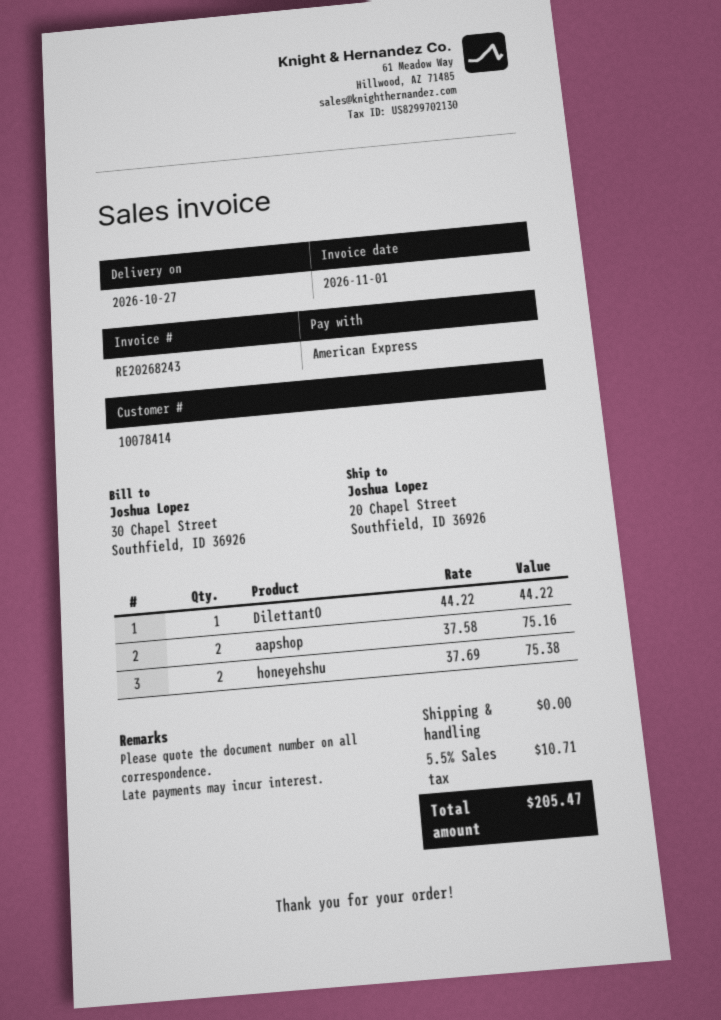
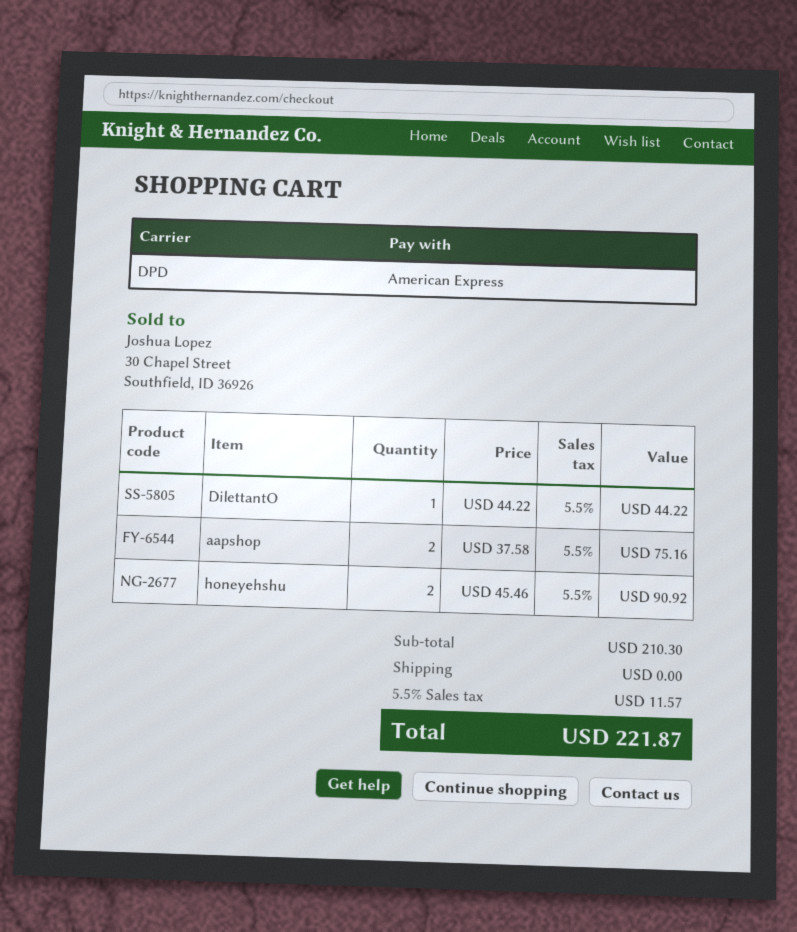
honeyehshu: 2 x 37.69 = 75.38 -> 2 x 45.46 = 90.92
tax: 5.5% = 10.71 -> 5.5% = 11.57
total: 205.47 -> 221.87

